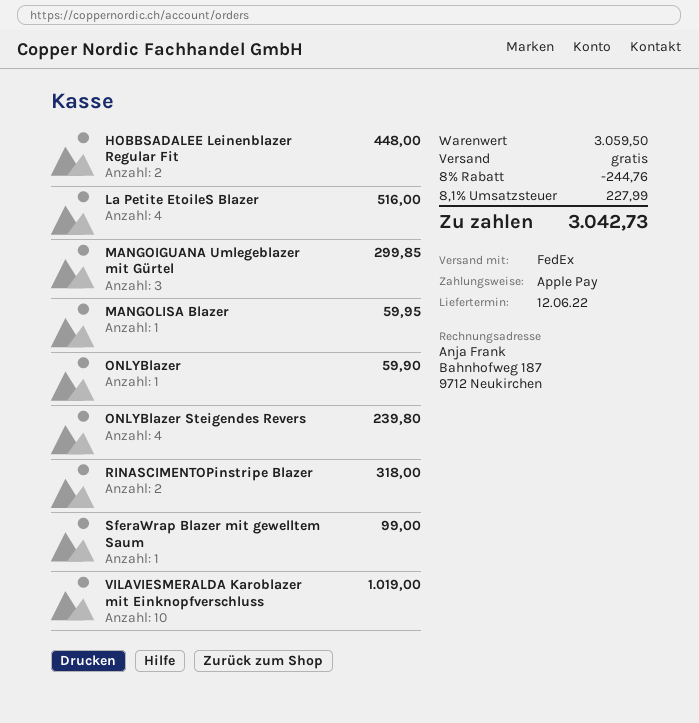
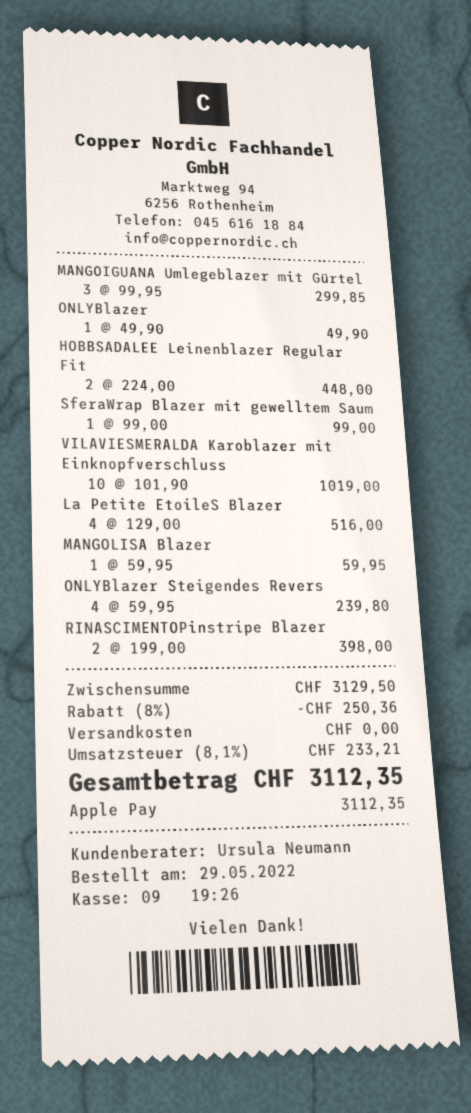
ONLYBlazer: 1 for 59.90 -> 1 for 49.90
RINASCIMENTOPinstripe Blazer: 2 for 318.00 -> 2 for 398.00
subtotal: 3059.50 -> 3129.50
discount: 8% = 244.76 -> 8% = 250.36
tax: 8.1% = 227.99 -> 8.1% = 233.21
total: 3042.73 -> 3112.35

